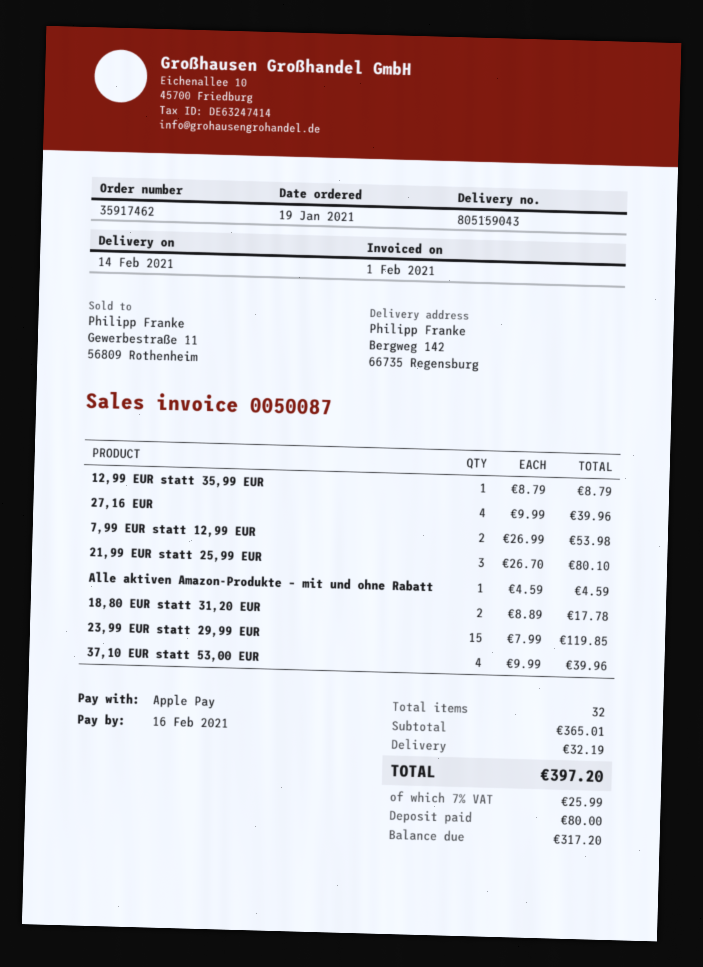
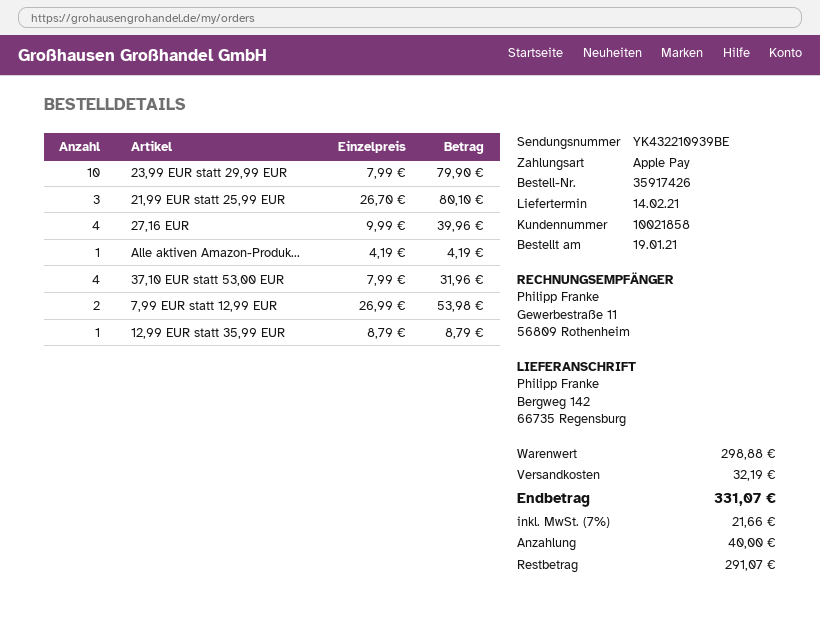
order number: 35917462 -> 35917426
Alle aktiven Amazon-Produkte – mit und ohne Rabatt: 1 x 4.59 = 4.59 -> 1 x 4.19 = 4.19
18,80 EUR statt 31,20 EUR: 2 x 8.89 = 17.78 -> none
23,99 EUR statt 29,99 EUR: 15 x 7.99 = 119.85 -> 10 x 7.99 = 79.90
37,10 EUR statt 53,00 EUR: 4 x 9.99 = 39.96 -> 4 x 7.99 = 31.96
subtotal: 365.01 -> 298.88
tax: 7% = 25.99 -> 7% = 21.66
total: 397.20 -> 331.07
deposit: 80.00 -> 40.00
balance: 317.20 -> 291.07

